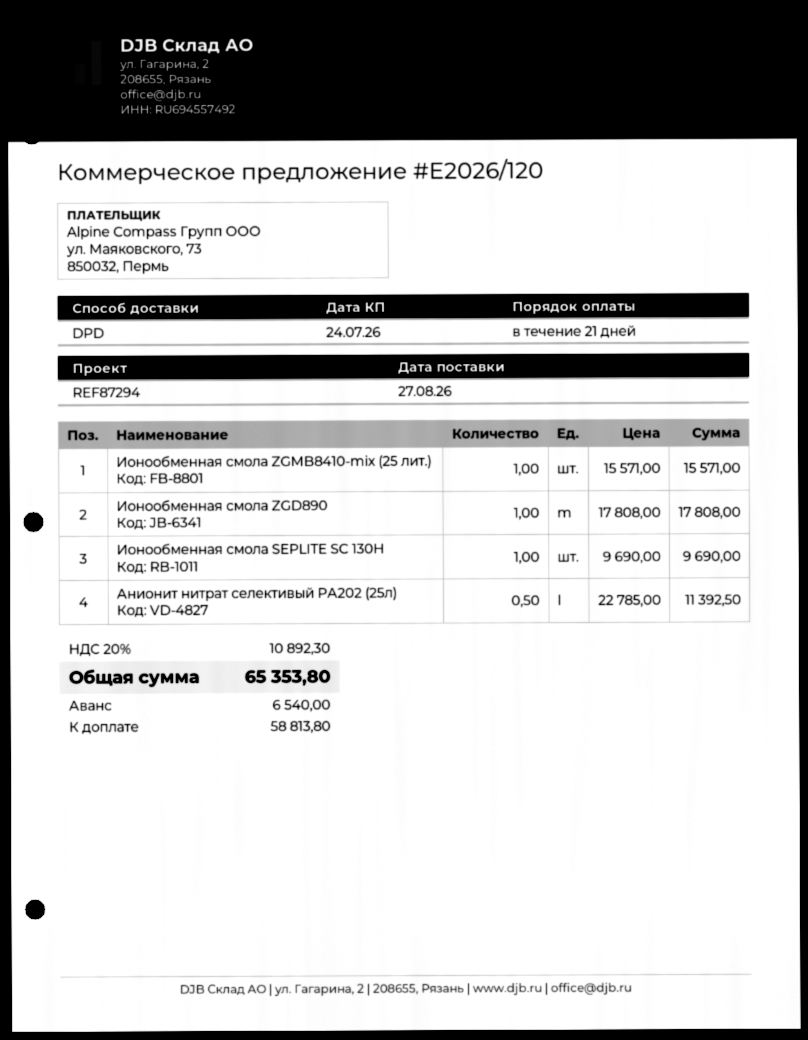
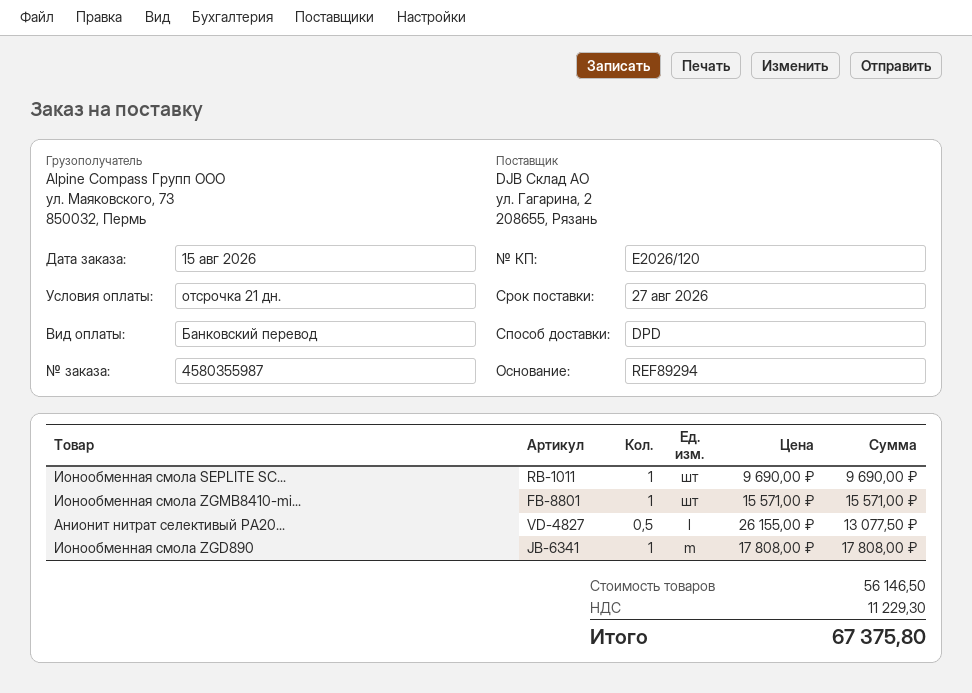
reference: REF87294 -> REF89294
Анионит нитрат селективый РА202 (25л): 0.5 x 22785.00 = 11392.50 -> 0.5 x 26155.00 = 13077.50
tax: 10892.30 -> 11229.30
total: 65353.80 -> 67375.80

